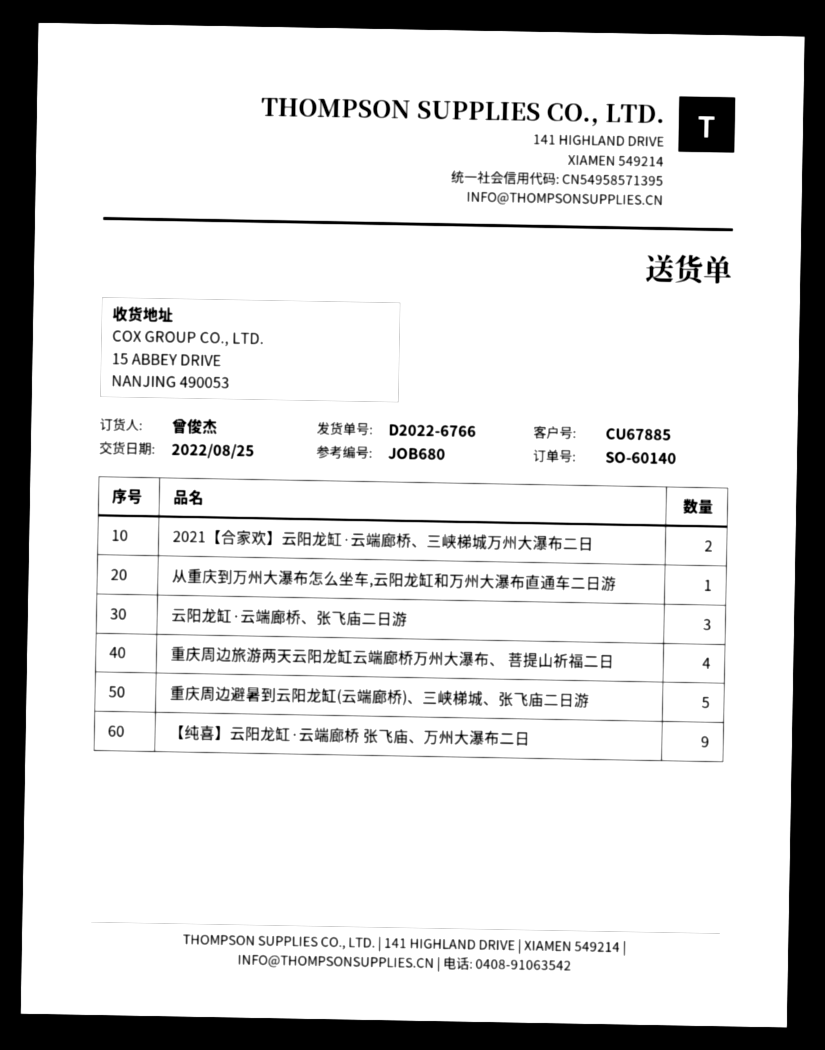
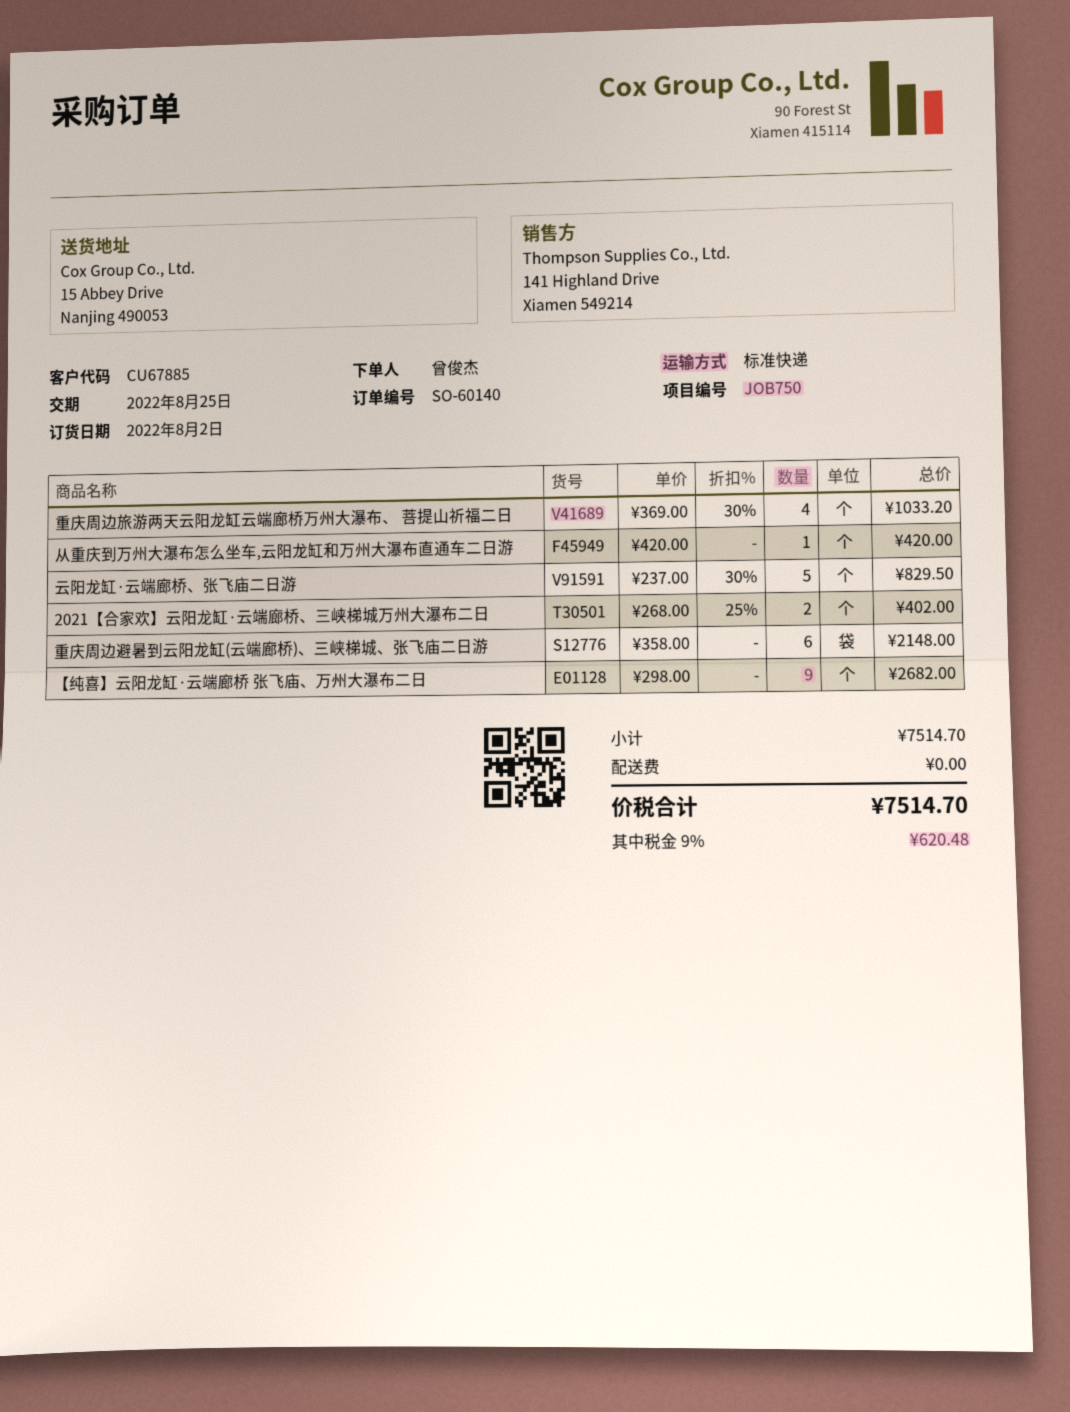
reference: JOB680 -> JOB750
云阳龙缸·云端廊桥、张飞庙二日游: 3 -> 5
重庆周边避暑到云阳龙缸(云端廊桥)、三峡梯城、张飞庙二日游: 5 -> 6

